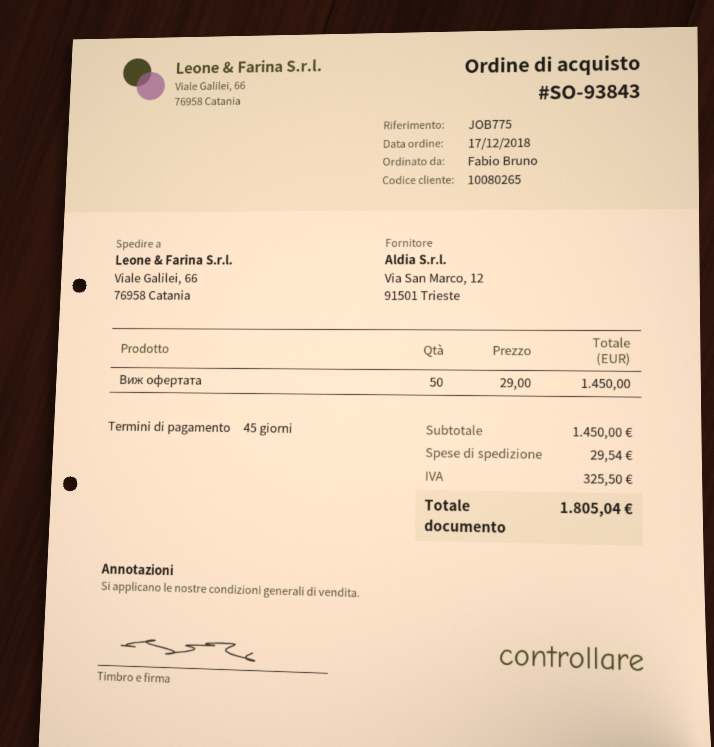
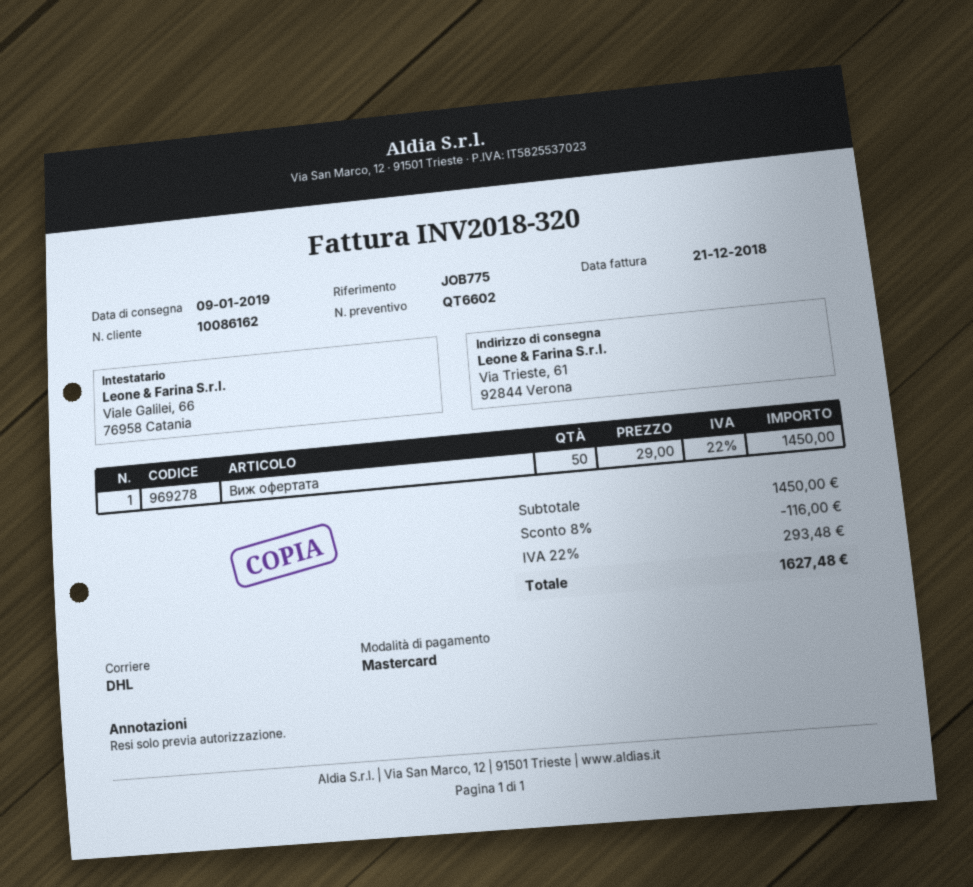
customer number: 10080265 -> 10086162
ship to: Viale Galilei, 66, 76958 Catania -> Via Trieste, 61, 92844 Verona
discount: none -> 8% = 116.00
shipping: 29.54 -> none
tax: 325.50 -> 293.48
total: 1805.04 -> 1627.48

